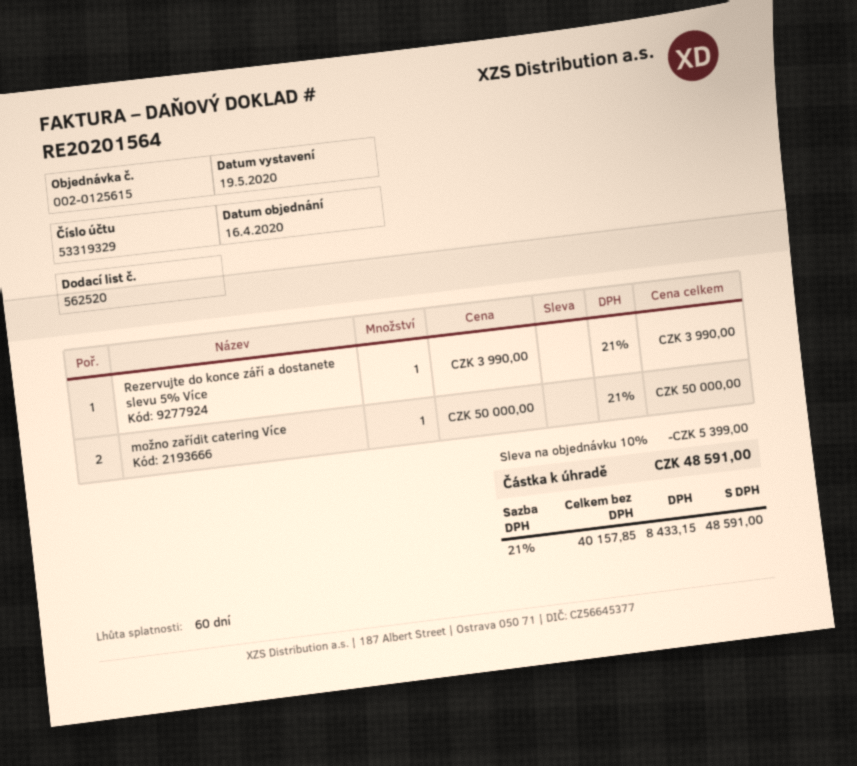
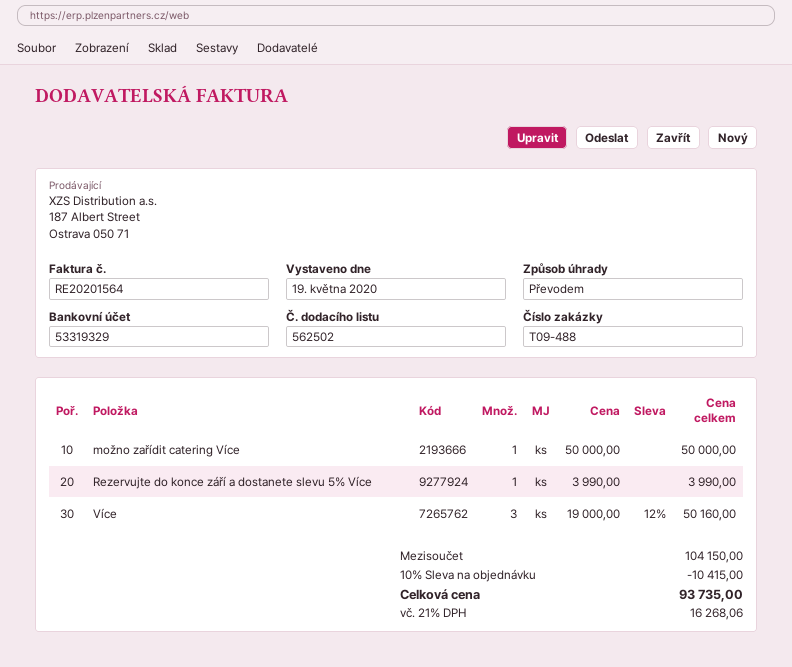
delivery note number: 562520 -> 562502
Více: none -> 3 x 19000.00 - 12% = 50160.00
discount: 10% = 5399.00 -> 10% = 10415.00
tax: 21% = 8433.15 -> 21% = 16268.06
total: 48591.00 -> 93735.00

